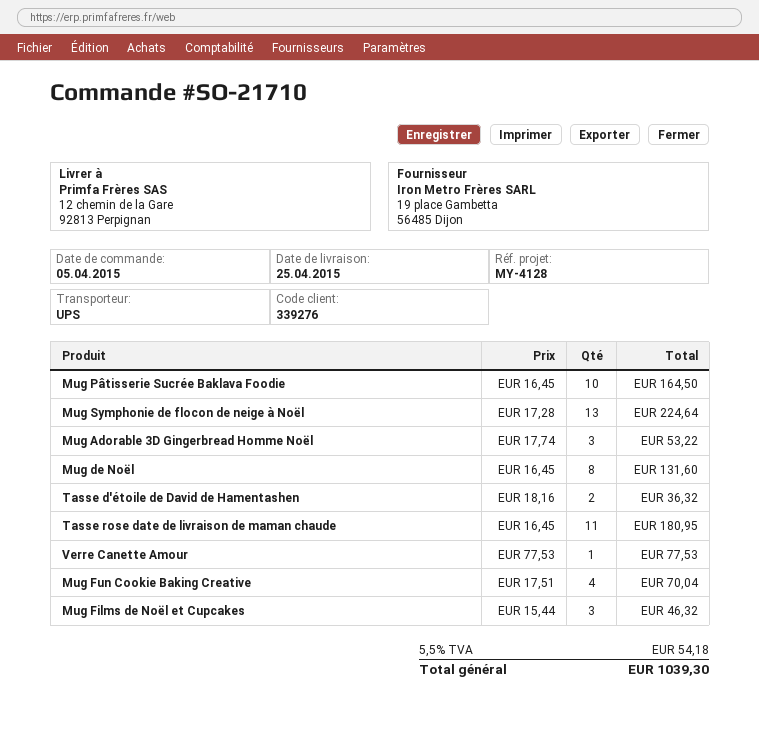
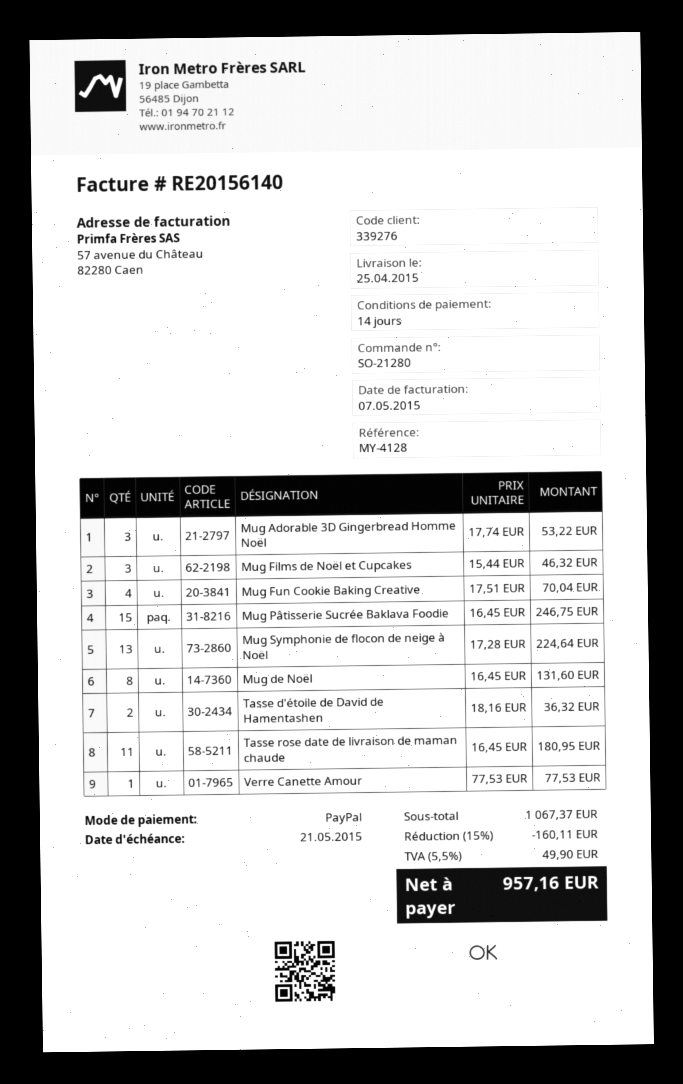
order number: SO-21710 -> SO-21280
Mug Pâtisserie Sucrée Baklava Foodie: 10 x 16.45 = 164.50 -> 15 x 16.45 = 246.75
discount: none -> 15% = 160.11
tax: 5.5% = 54.18 -> 5.5% = 49.90
total: 1039.30 -> 957.16

